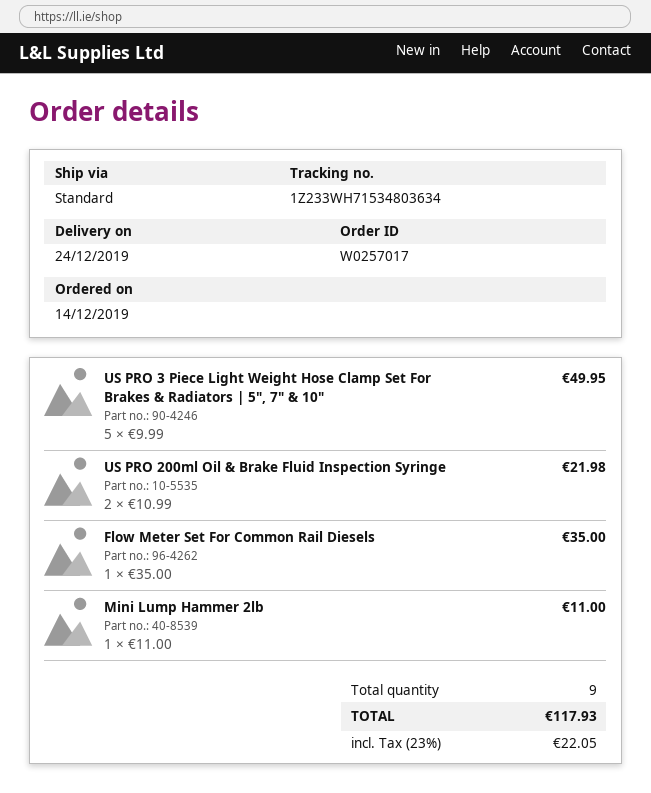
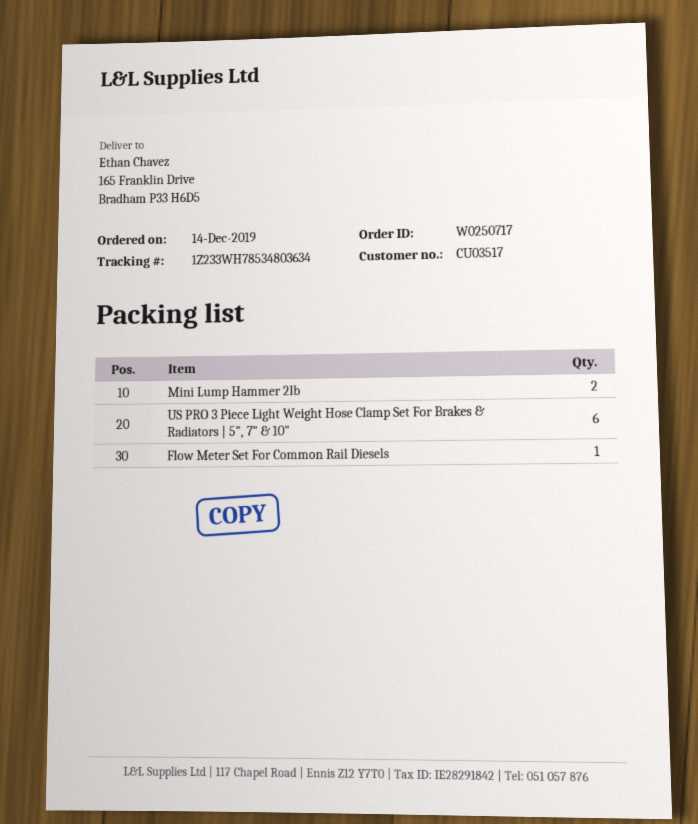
order number: W0257017 -> W0250717
tracking number: 1Z233WH71534803634 -> 1Z233WH78534803634
US PRO 3 Piece Light Weight Hose Clamp Set For Brakes & Radiators | 5", 7" & 10": 5 -> 6
US PRO 200ml Oil & Brake Fluid Inspection Syringe: 2 -> none
Mini Lump Hammer 2lb: 1 -> 2

